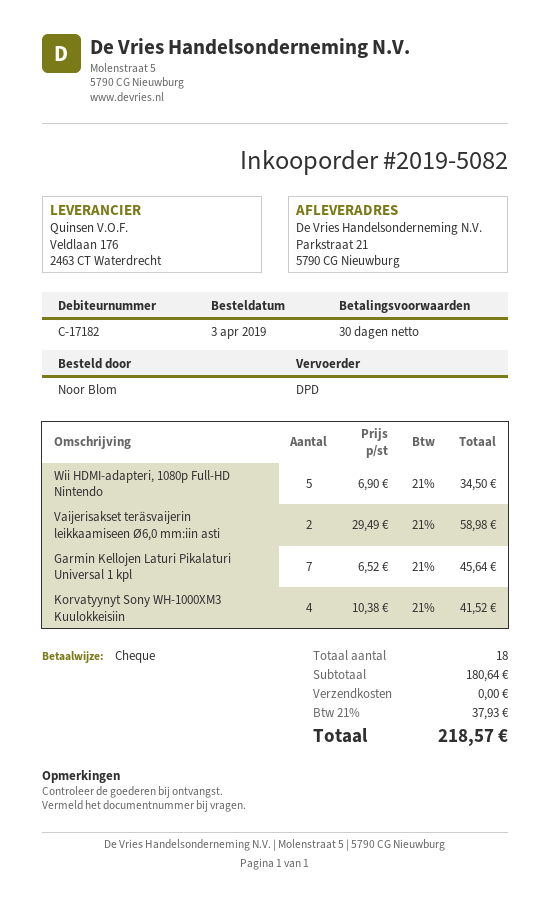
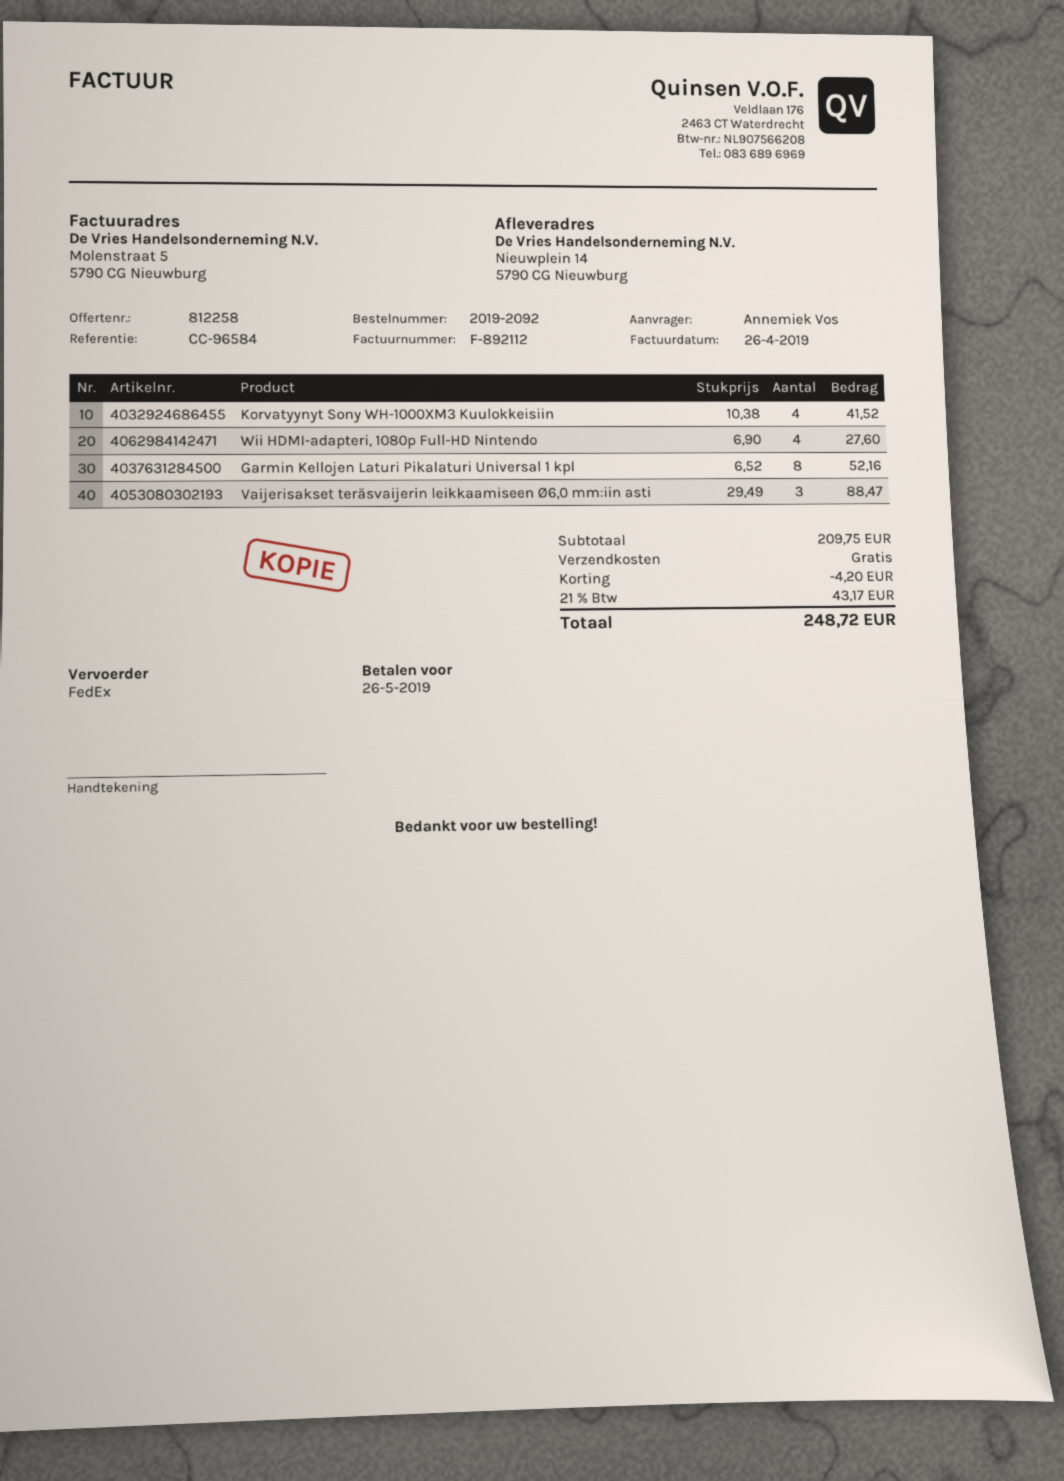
order number: 2019-5082 -> 2019-2092
ordered by: Noor Blom -> Annemiek Vos
shipping method: DPD -> FedEx
ship to: Parkstraat 21, 5790 CG Nieuwburg -> Nieuwplein 14, 5790 CG Nieuwburg
Wii HDMI-adapteri, 1080p Full-HD Nintendo: 5 x 6.90 = 34.50 -> 4 x 6.90 = 27.60
Vaijerisakset teräsvaijerin leikkaamiseen Ø6,0 mm:iin asti: 2 x 29.49 = 58.98 -> 3 x 29.49 = 88.47
Garmin Kellojen Laturi Pikalaturi Universal 1 kpl: 7 x 6.52 = 45.64 -> 8 x 6.52 = 52.16
subtotal: 180.64 -> 209.75
discount: none -> 4.20
tax: 21% = 37.93 -> 21% = 43.17
total: 218.57 -> 248.72

